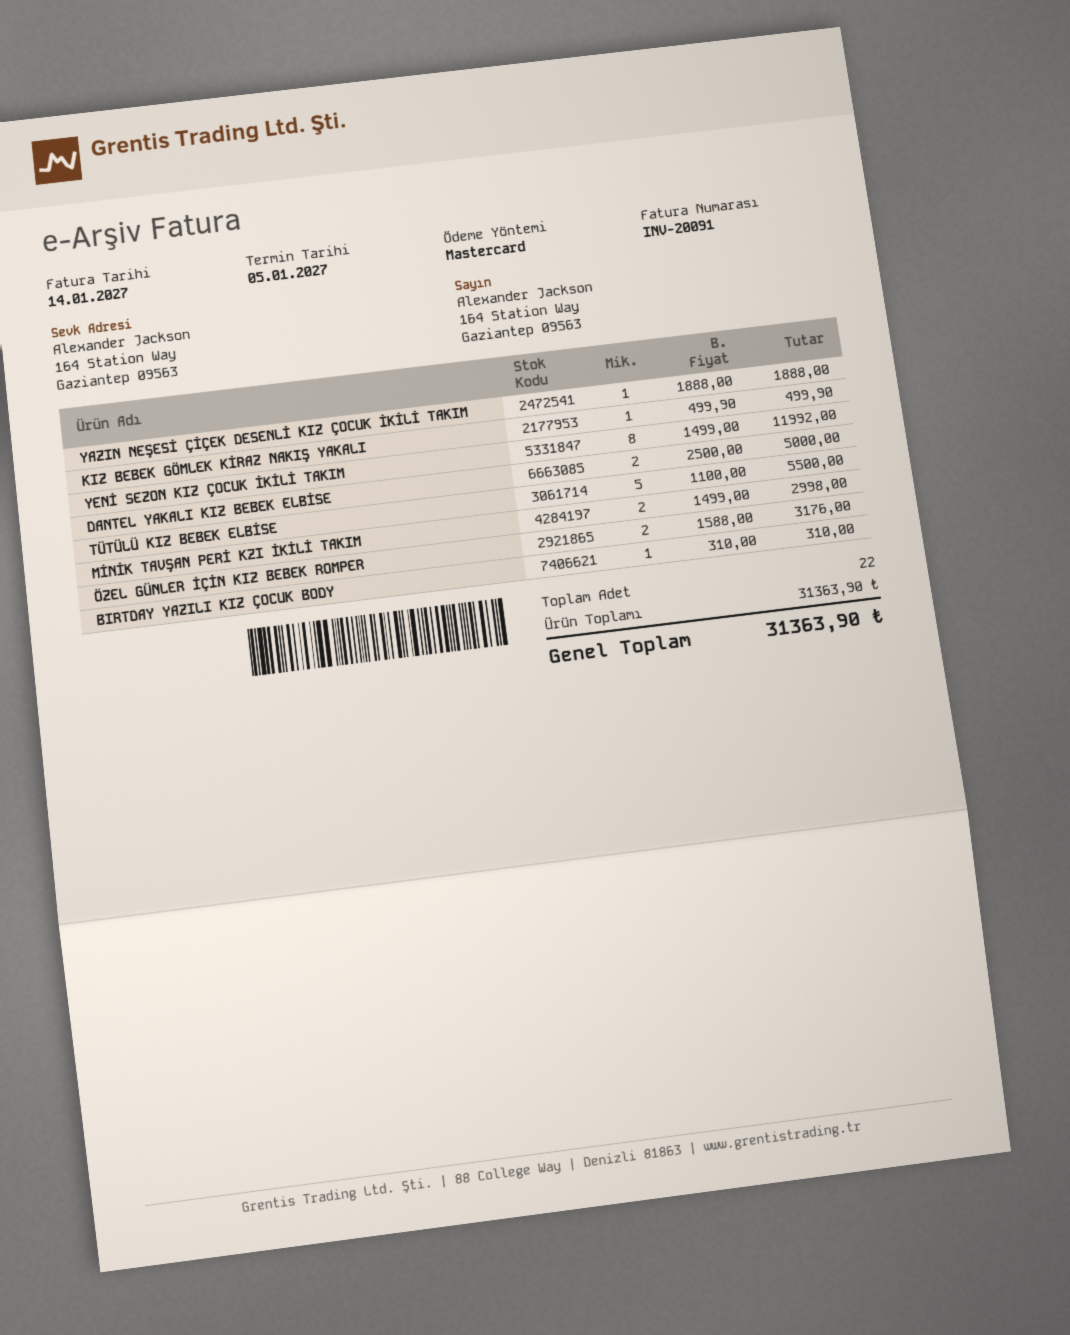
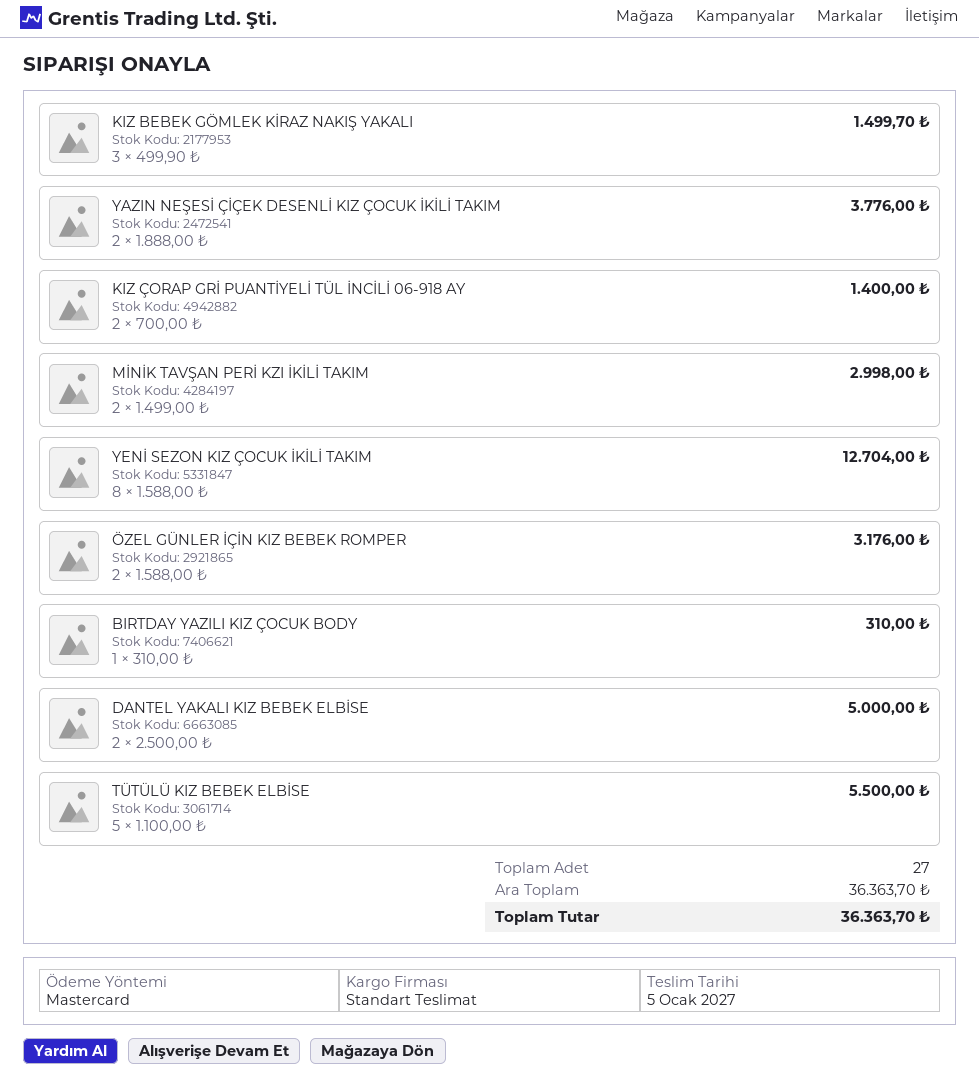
YAZIN NEŞESİ ÇİÇEK DESENLİ KIZ ÇOCUK İKİLİ TAKIM: 1 x 1888.00 = 1888.00 -> 2 x 1888.00 = 3776.00
KIZ BEBEK GÖMLEK KİRAZ NAKIŞ YAKALI: 1 x 499.90 = 499.90 -> 3 x 499.90 = 1499.70
YENİ SEZON KIZ ÇOCUK İKİLİ TAKIM: 8 x 1499.00 = 11992.00 -> 8 x 1588.00 = 12704.00
KIZ ÇORAP GRİ PUANTİYELİ TÜL İNCİLİ 06-918 AY: none -> 2 x 700.00 = 1400.00
total quantity: 22 -> 27
subtotal: 31363.90 -> 36363.70
total: 31363.90 -> 36363.70

